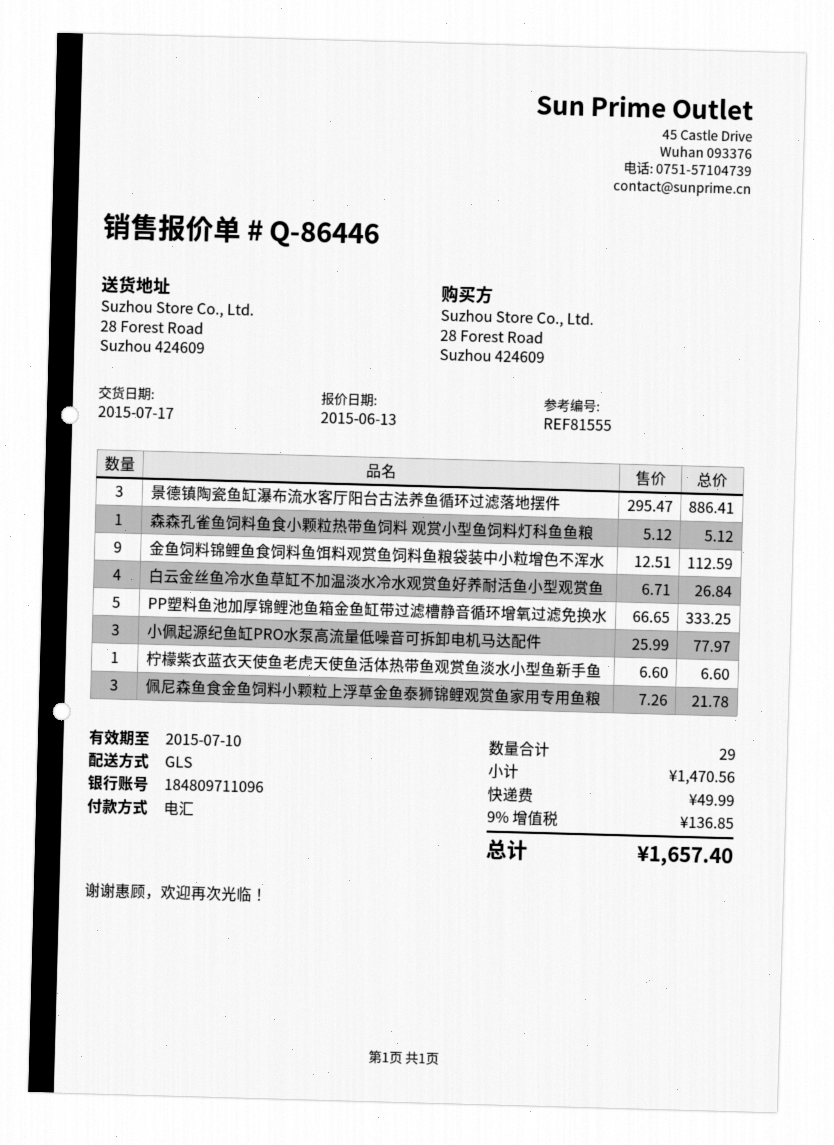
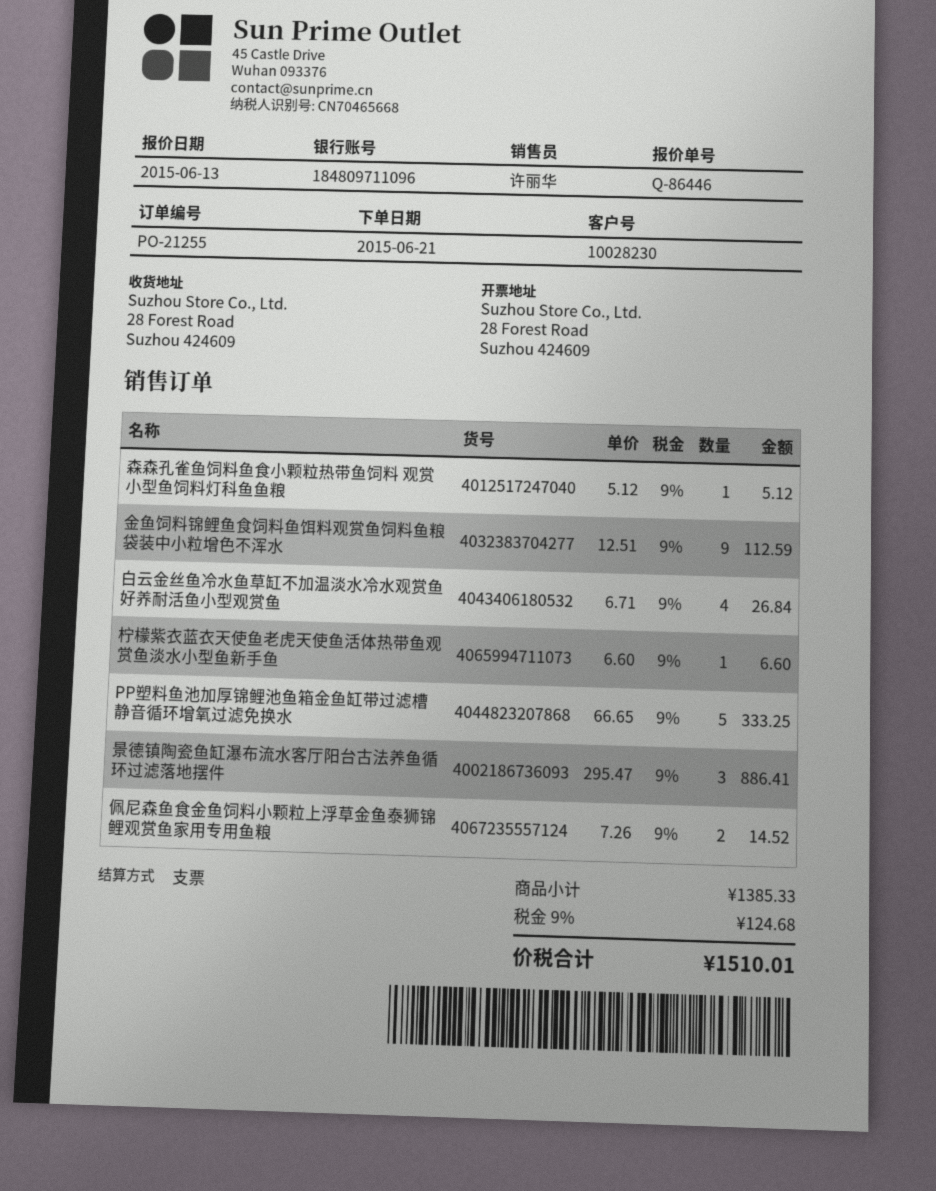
payment method: bank transfer -> cheque
小佩起源纪鱼缸PRO水泵高流量低噪音可拆卸电机马达配件: 3 x 25.99 = 77.97 -> none
佩尼森鱼食金鱼饲料小颗粒上浮草金鱼泰狮锦鲤观赏鱼家用专用鱼粮: 3 x 7.26 = 21.78 -> 2 x 7.26 = 14.52
subtotal: 1470.56 -> 1385.33
shipping: 49.99 -> none
tax: 9% = 136.85 -> 9% = 124.68
total: 1657.40 -> 1510.01

